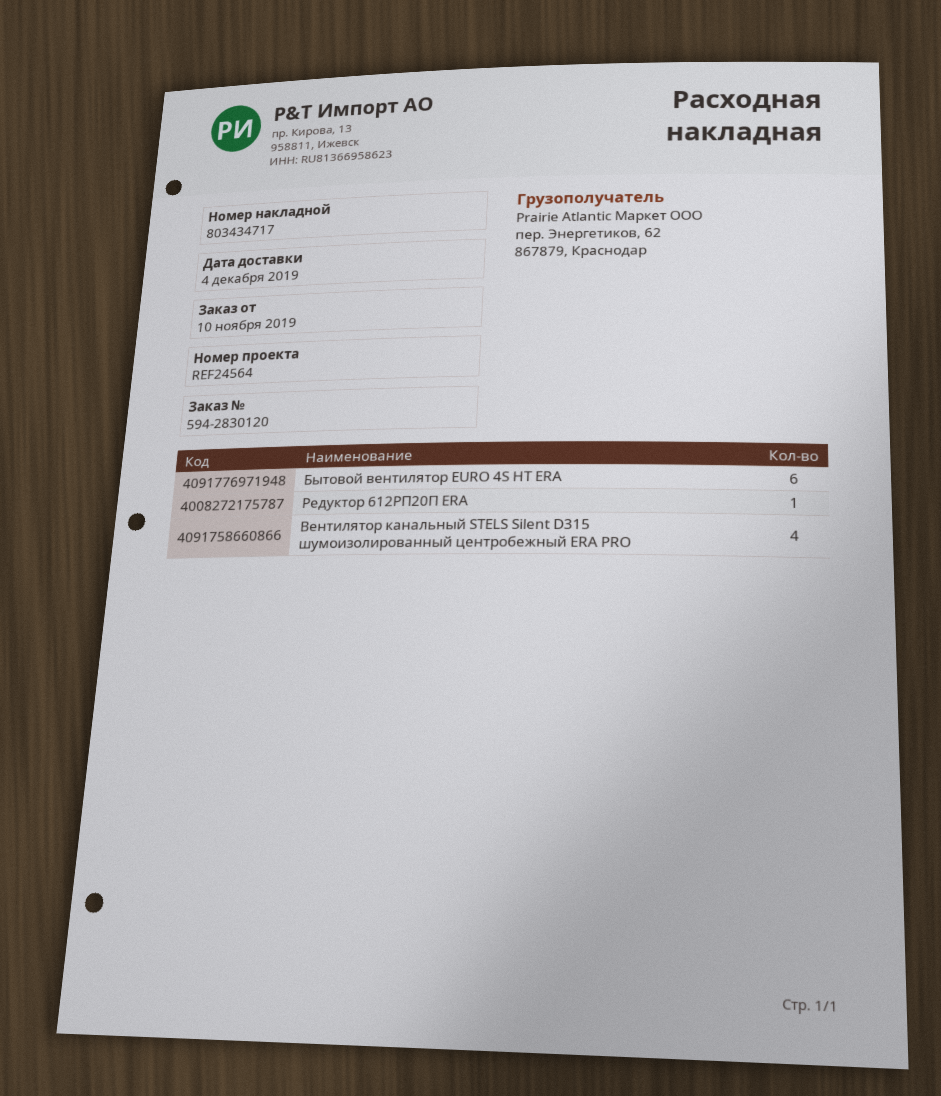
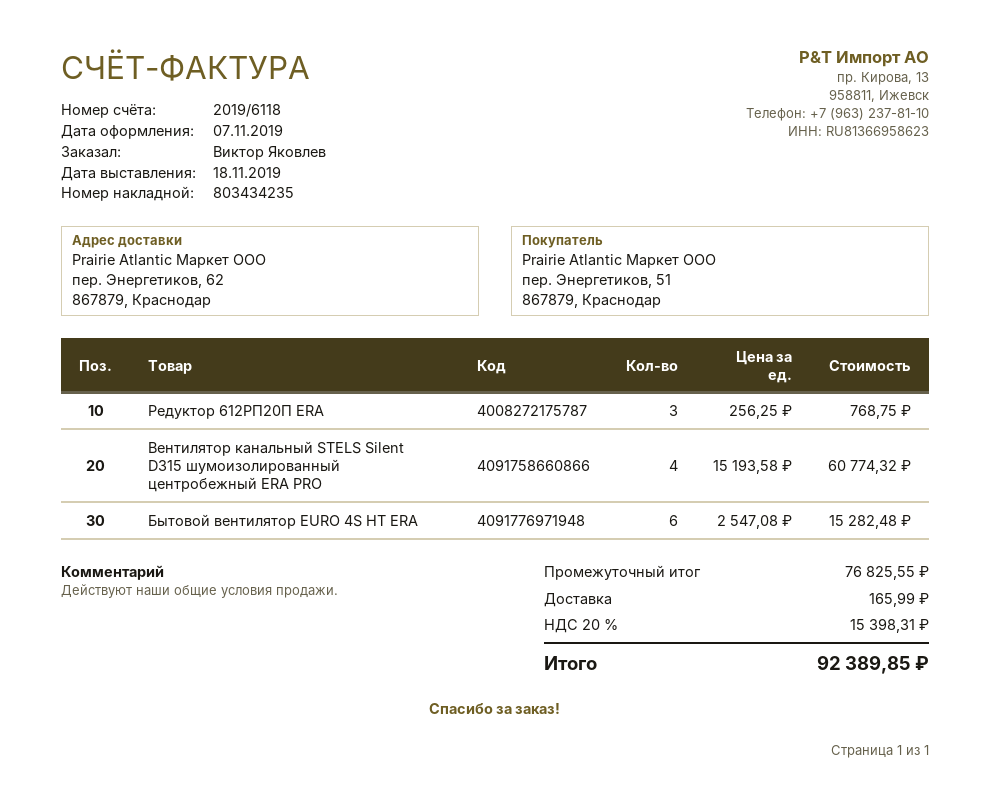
order date: 2019-11-10 -> 2019-11-07
delivery note number: 803434717 -> 803434235
Редуктор 612РП20П ERA: 1 -> 3

